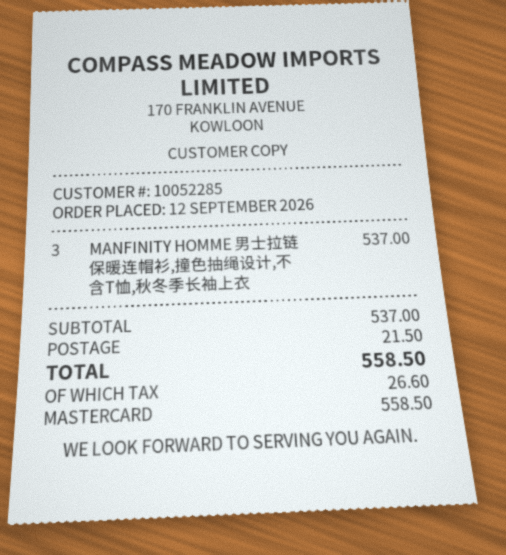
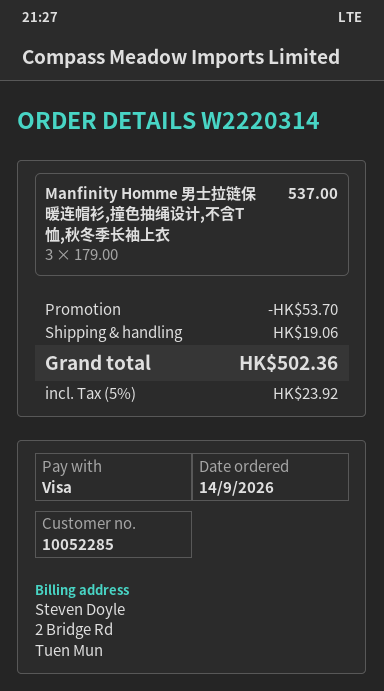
order date: 2026-09-12 -> 2026-09-14
payment method: Mastercard -> Visa
discount: none -> 53.70
shipping: 21.50 -> 19.06
tax: 26.60 -> 23.92
total: 558.50 -> 502.36

